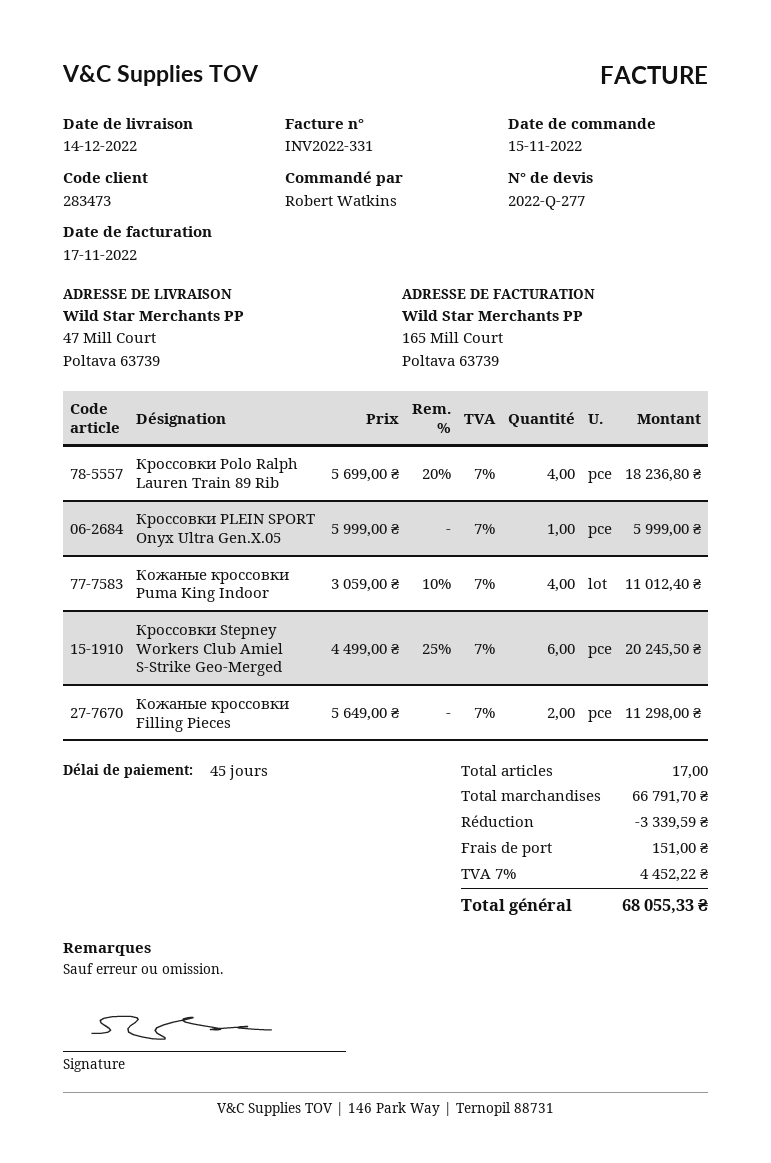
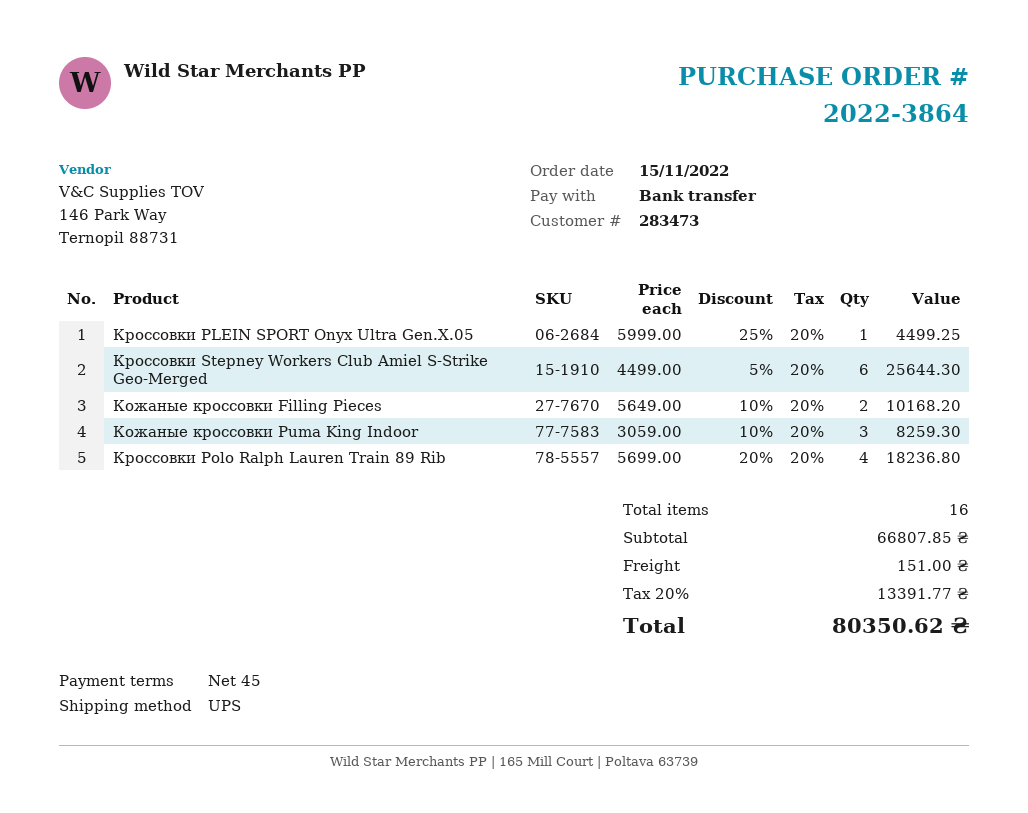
Кроссовки PLEIN SPORT Onyx Ultra Gen.X.05: 1 x 5999.00 = 5999.00 -> 1 x 5999.00 - 25% = 4499.25
Кожаные кроссовки Puma King Indoor: 4 x 3059.00 - 10% = 11012.40 -> 3 x 3059.00 - 10% = 8259.30
Кроссовки Stepney Workers Club Amiel S-Strike Geo-Merged: 6 x 4499.00 - 25% = 20245.50 -> 6 x 4499.00 - 5% = 25644.30
Кожаные кроссовки Filling Pieces: 2 x 5649.00 = 11298.00 -> 2 x 5649.00 - 10% = 10168.20
total quantity: 17 -> 16
subtotal: 66791.70 -> 66807.85
discount: 3339.59 -> none
tax: 7% = 4452.22 -> 20% = 13391.77
total: 68055.33 -> 80350.62

